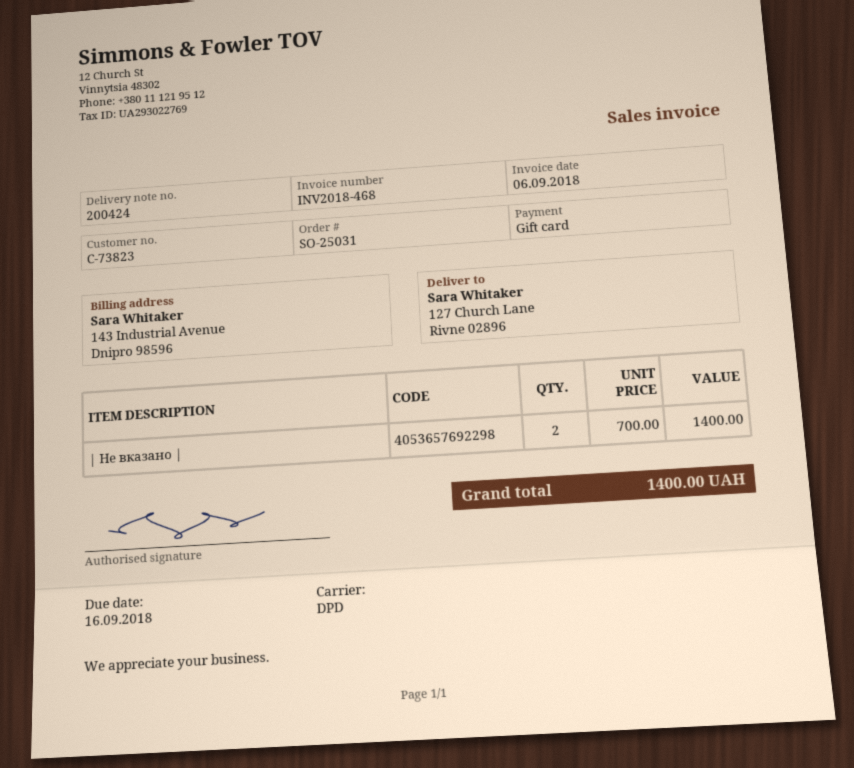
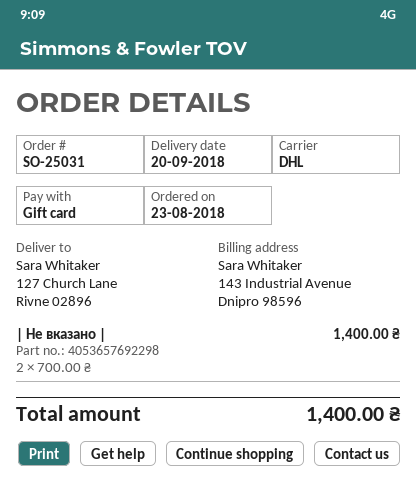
shipping method: DPD -> DHL

